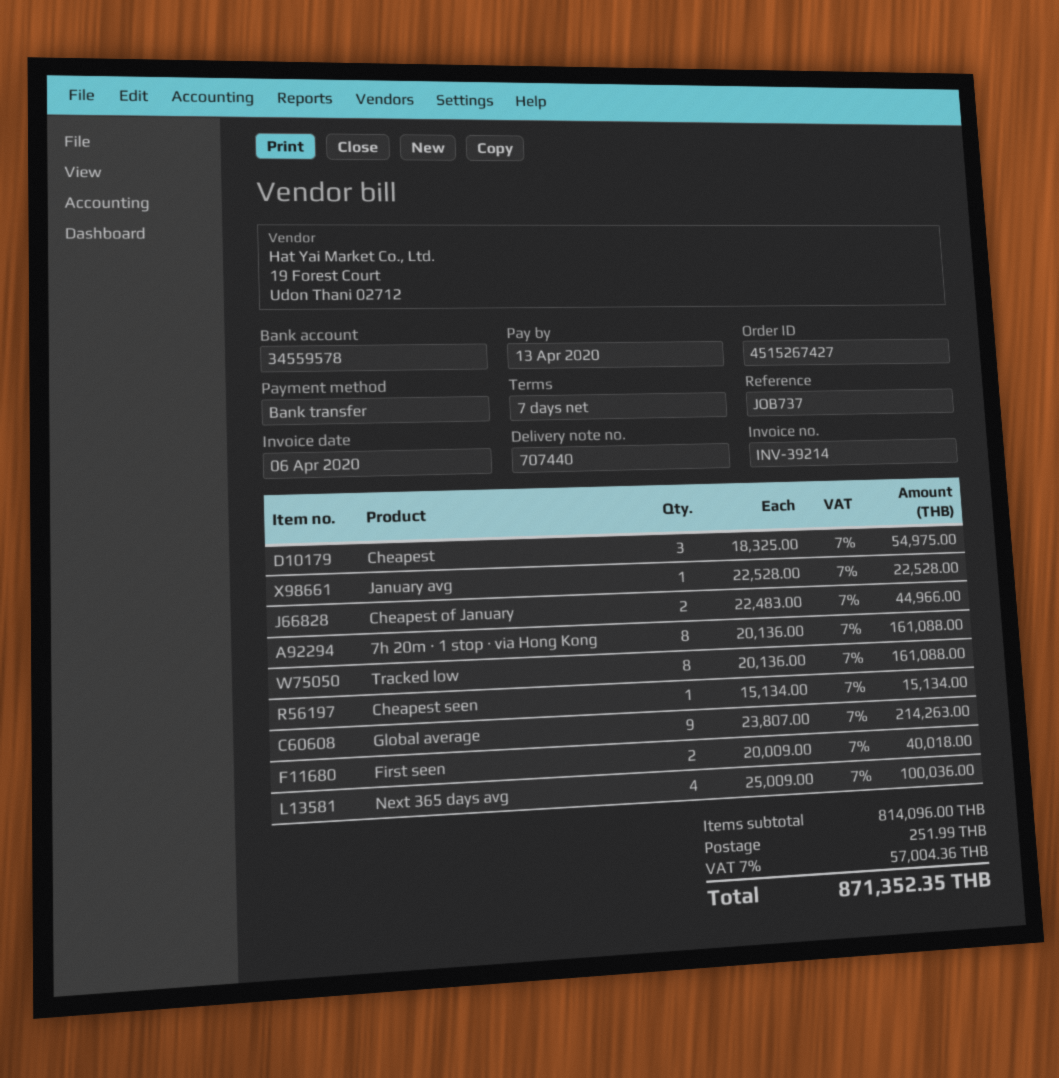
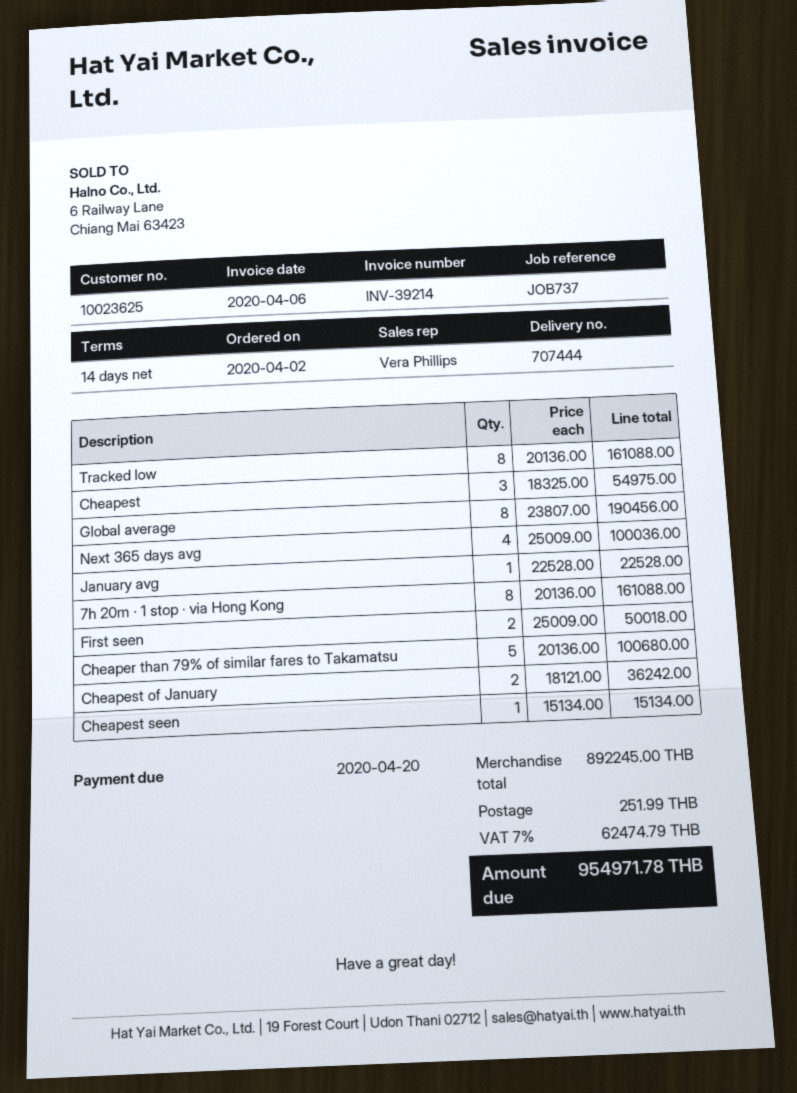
delivery note number: 707440 -> 707444
payment terms: 7 days -> 14 days
due date: 2020-04-13 -> 2020-04-20
Cheapest of January: 2 x 22483.00 = 44966.00 -> 2 x 18121.00 = 36242.00
Global average: 9 x 23807.00 = 214263.00 -> 8 x 23807.00 = 190456.00
First seen: 2 x 20009.00 = 40018.00 -> 2 x 25009.00 = 50018.00
Cheaper than 79% of similar fares to Takamatsu: none -> 5 x 20136.00 = 100680.00
subtotal: 814096.00 -> 892245.00
tax: 7% = 57004.36 -> 7% = 62474.79
total: 871352.35 -> 954971.78

